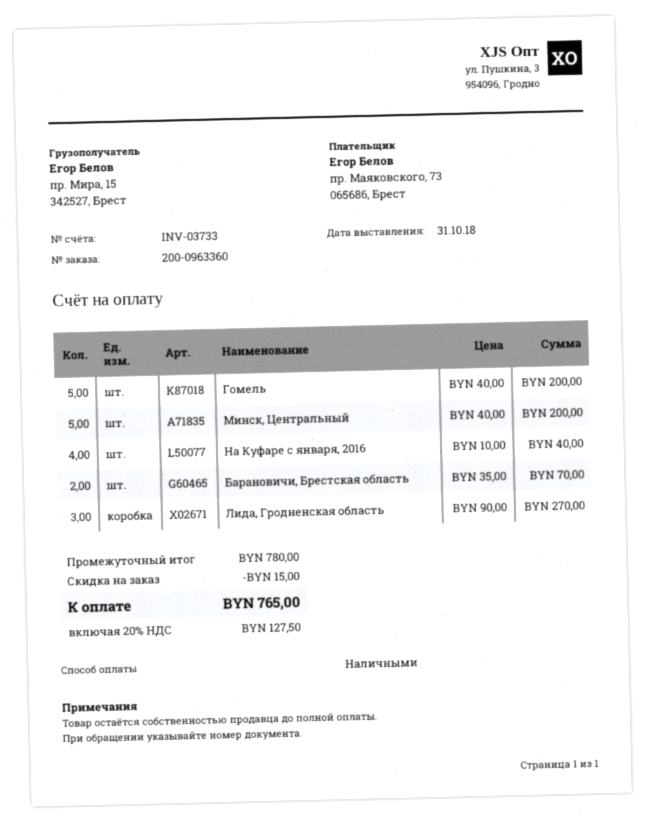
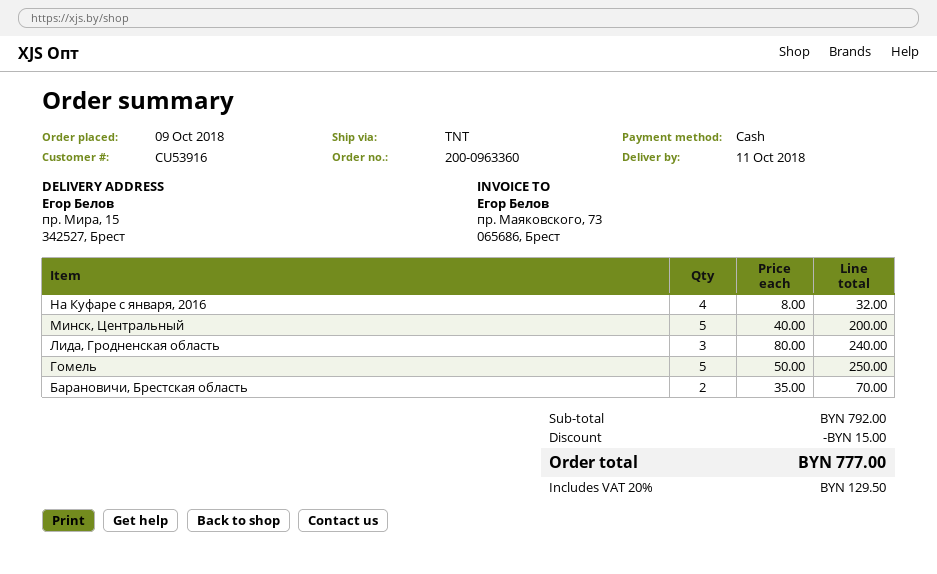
Гомель: 5 x 40.00 = 200.00 -> 5 x 50.00 = 250.00
На Куфаре с января, 2016: 4 x 10.00 = 40.00 -> 4 x 8.00 = 32.00
Лида, Гродненская область: 3 x 90.00 = 270.00 -> 3 x 80.00 = 240.00
subtotal: 780.00 -> 792.00
tax: 20% = 127.50 -> 20% = 129.50
total: 765.00 -> 777.00

